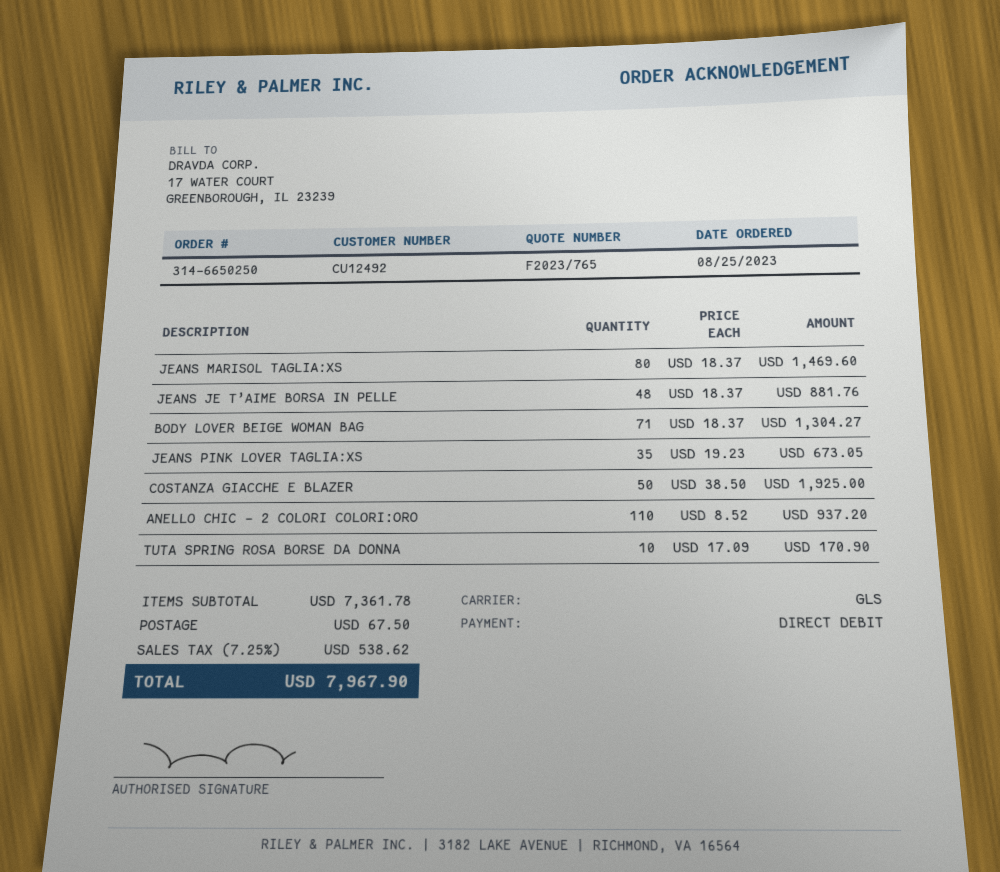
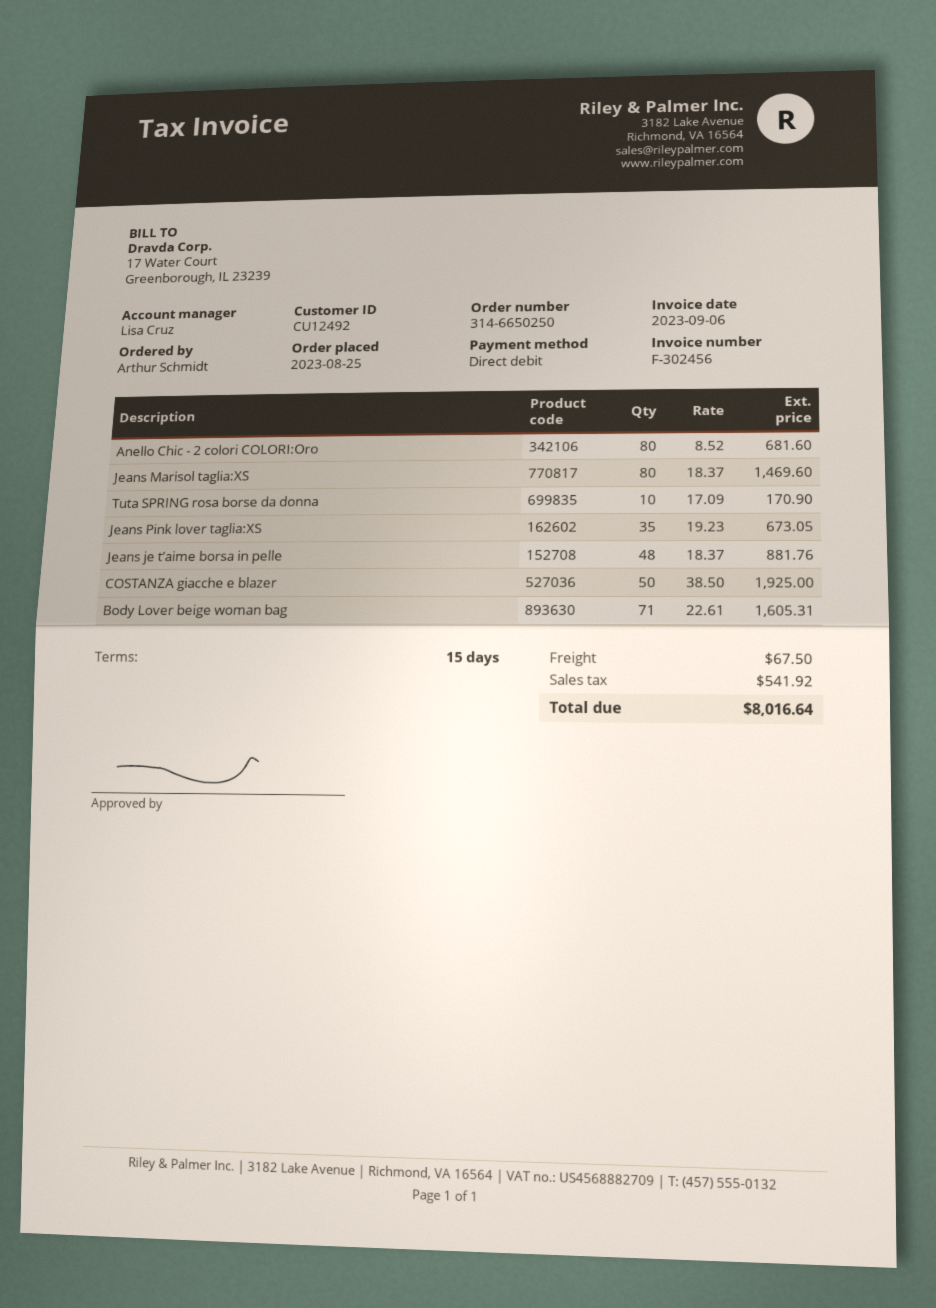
BODY LOVER BEIGE WOMAN BAG: 71 x 18.37 = 1304.27 -> 71 x 22.61 = 1605.31
ANELLO CHIC - 2 COLORI COLORI:ORO: 110 x 8.52 = 937.20 -> 80 x 8.52 = 681.60
tax: 538.62 -> 541.92
total: 7967.90 -> 8016.64

